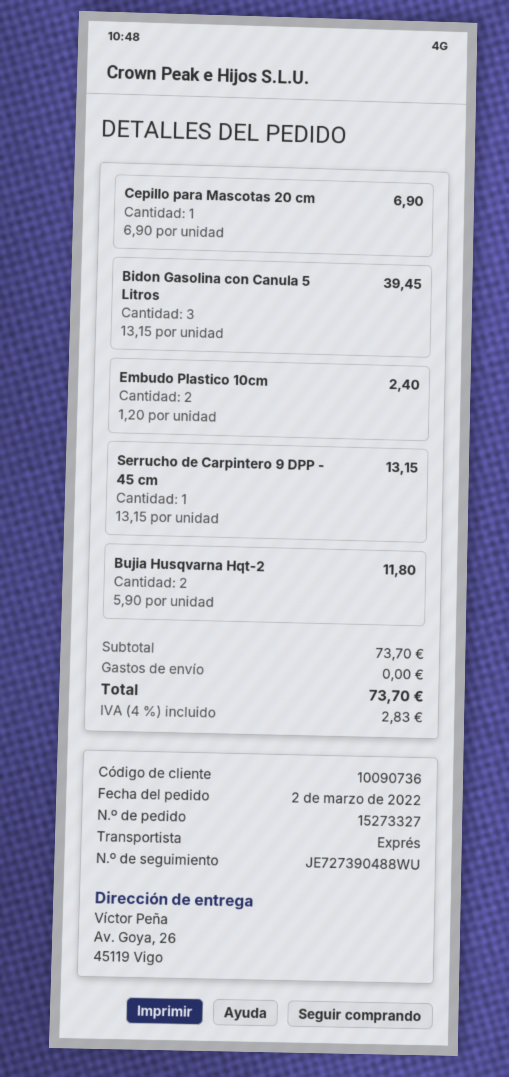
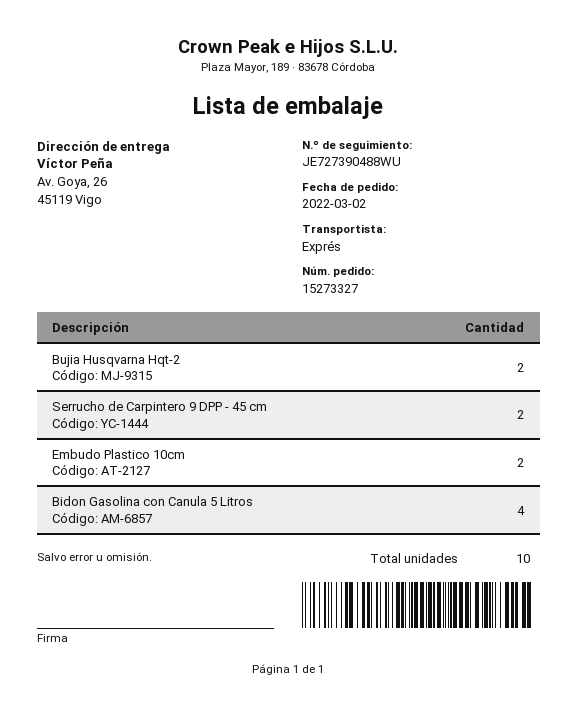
Cepillo para Mascotas 20 cm: 1 -> none
Bidon Gasolina con Canula 5 Litros: 3 -> 4
Serrucho de Carpintero 9 DPP - 45 cm: 1 -> 2

